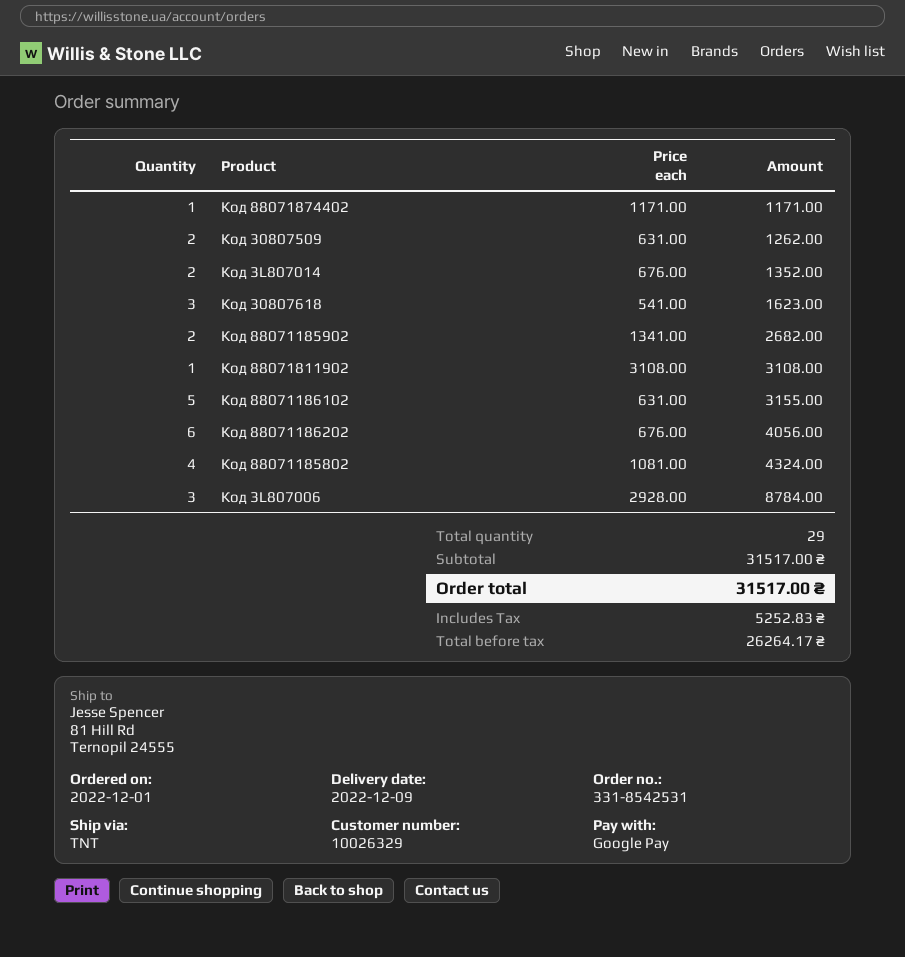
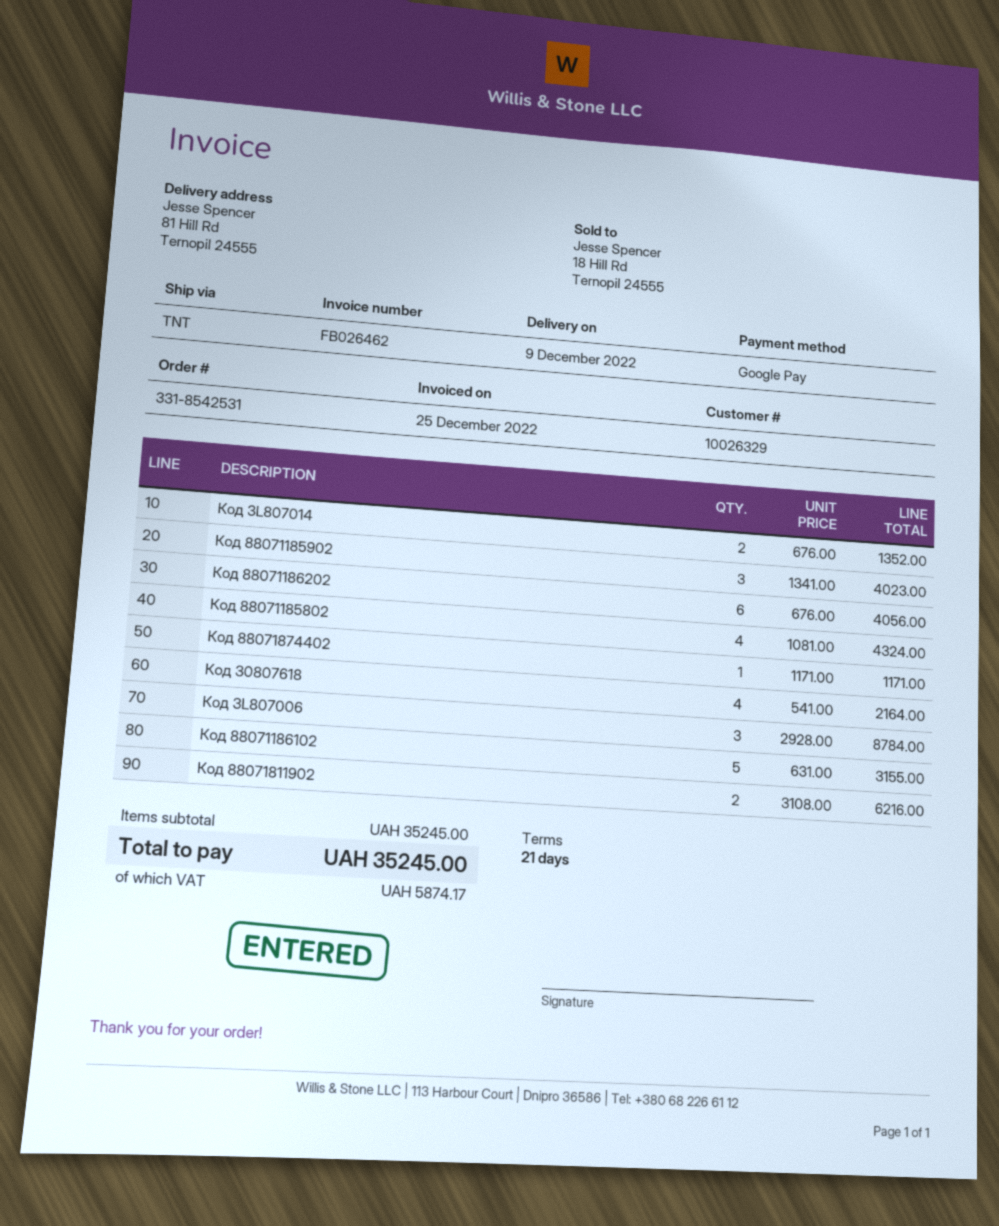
Код 30807509: 2 x 631.00 = 1262.00 -> none
Код 30807618: 3 x 541.00 = 1623.00 -> 4 x 541.00 = 2164.00
Код 88071185902: 2 x 1341.00 = 2682.00 -> 3 x 1341.00 = 4023.00
Код 88071811902: 1 x 3108.00 = 3108.00 -> 2 x 3108.00 = 6216.00
subtotal: 31517.00 -> 35245.00
tax: 5252.83 -> 5874.17
total: 31517.00 -> 35245.00

